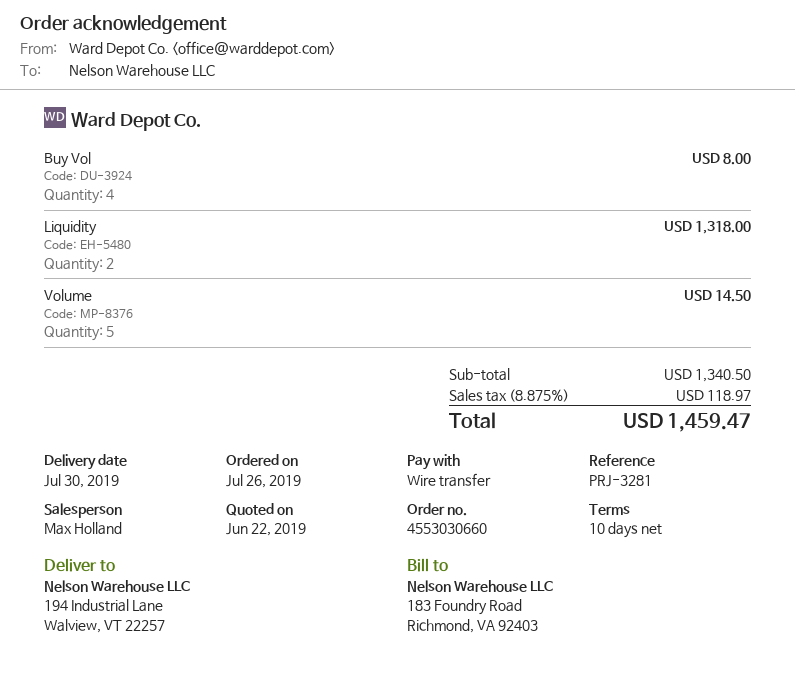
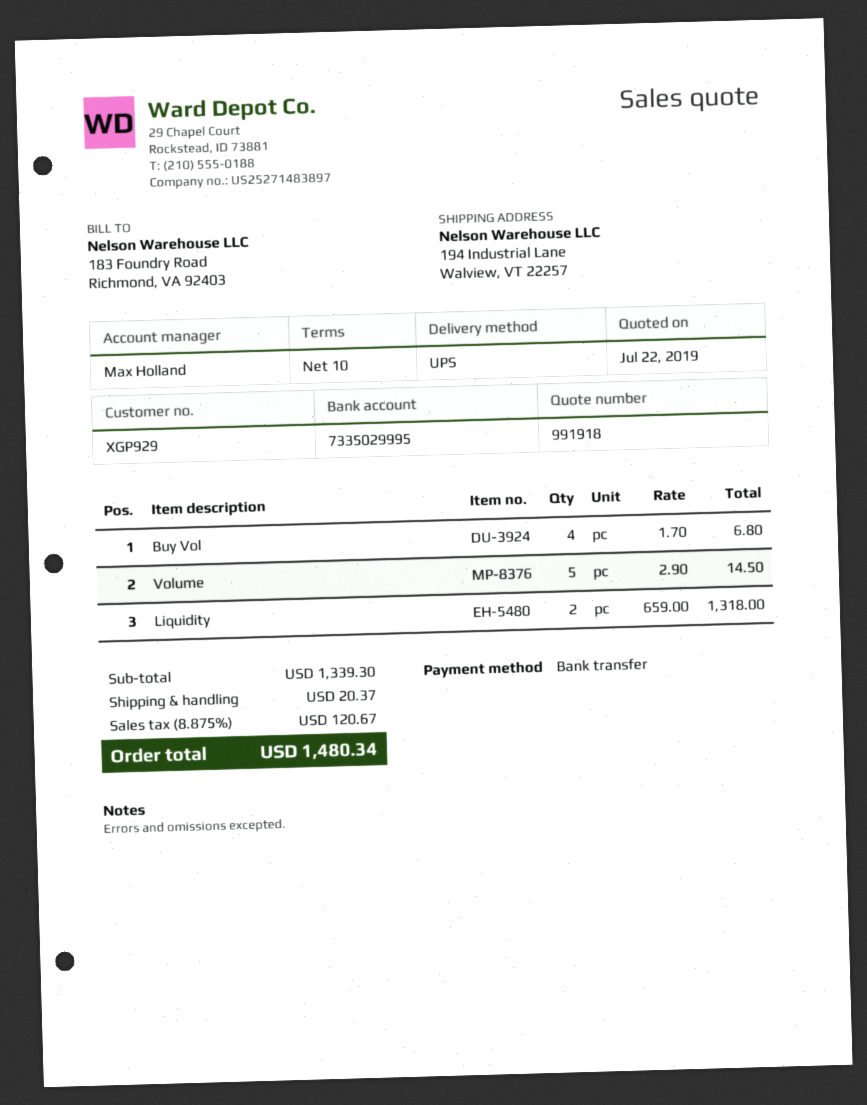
quote date: 2019-06-22 -> 2019-07-22
Buy Vol: 4 for 8.00 -> 4 for 6.80
subtotal: 1340.50 -> 1339.30
shipping: none -> 20.37
tax: 8.875% = 118.97 -> 8.875% = 120.67
total: 1459.47 -> 1480.34

